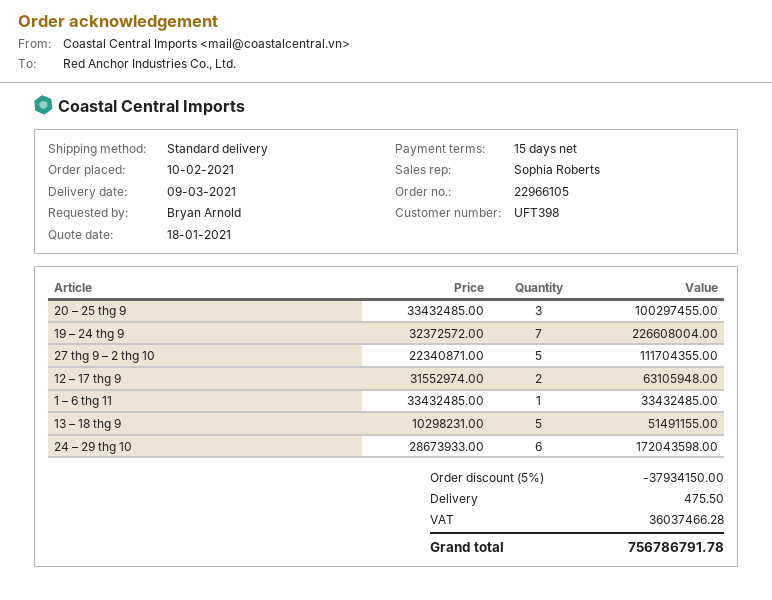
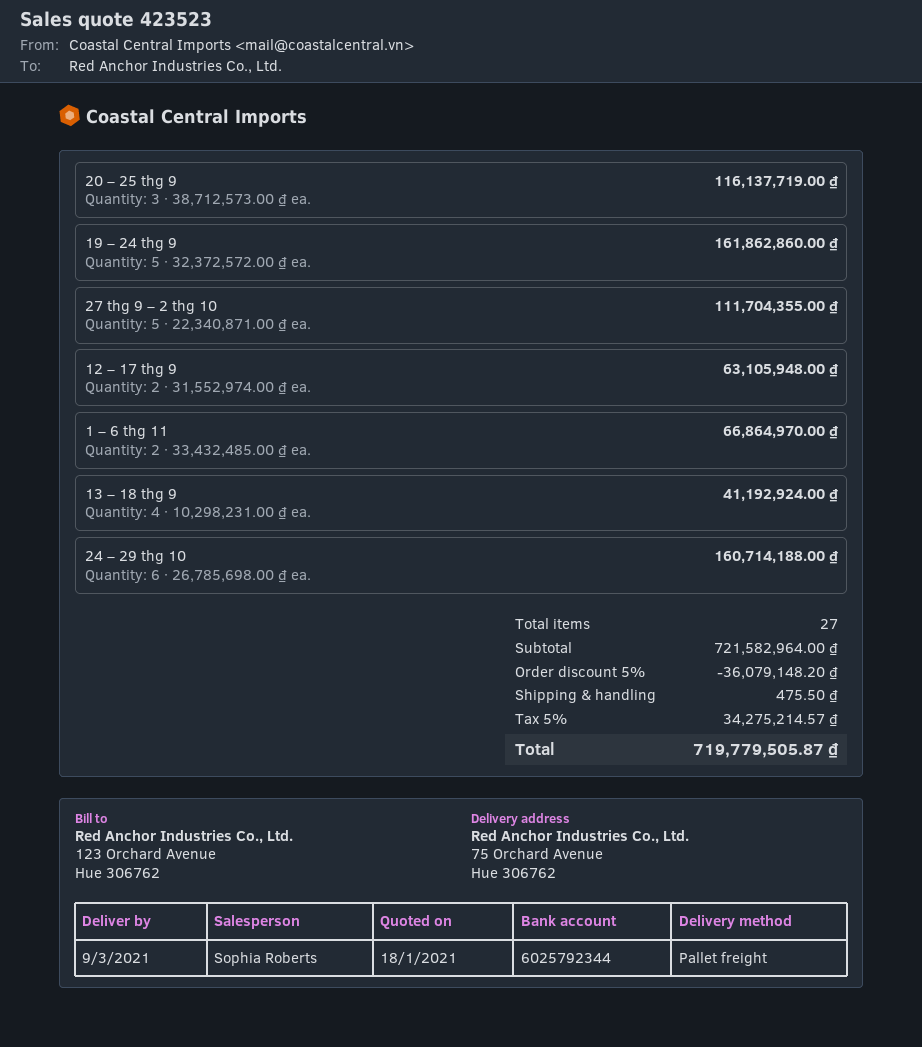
shipping method: standard -> pallet freight
20 – 25 thg 9: 3 x 33432485.00 = 100297455.00 -> 3 x 38712573.00 = 116137719.00
19 – 24 thg 9: 7 x 32372572.00 = 226608004.00 -> 5 x 32372572.00 = 161862860.00
1 – 6 thg 11: 1 x 33432485.00 = 33432485.00 -> 2 x 33432485.00 = 66864970.00
13 – 18 thg 9: 5 x 10298231.00 = 51491155.00 -> 4 x 10298231.00 = 41192924.00
24 – 29 thg 10: 6 x 28673933.00 = 172043598.00 -> 6 x 26785698.00 = 160714188.00
discount: 5% = 37934150.00 -> 5% = 36079148.20
tax: 36037466.28 -> 34275214.57
total: 756786791.78 -> 719779505.87

